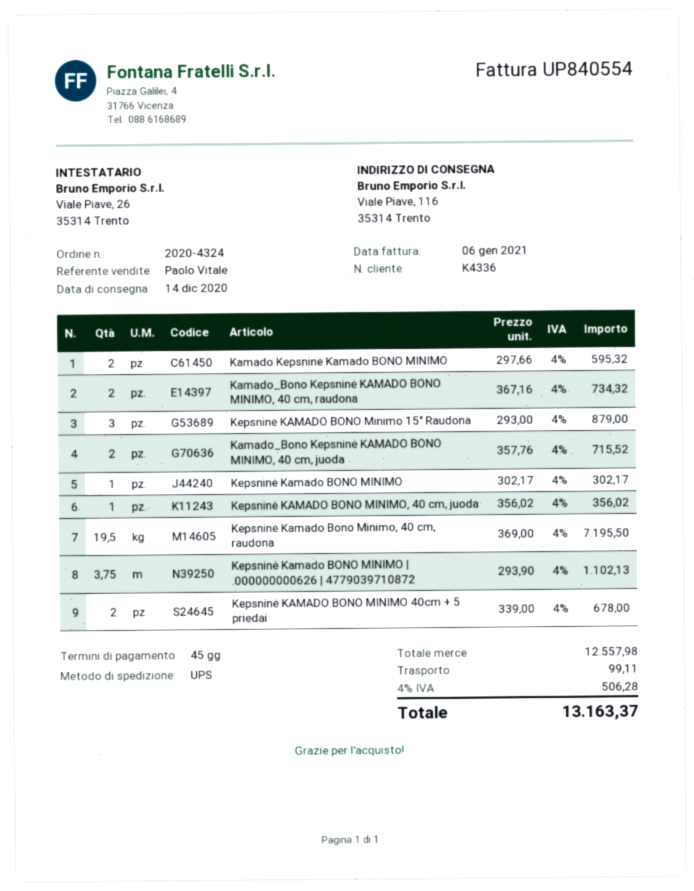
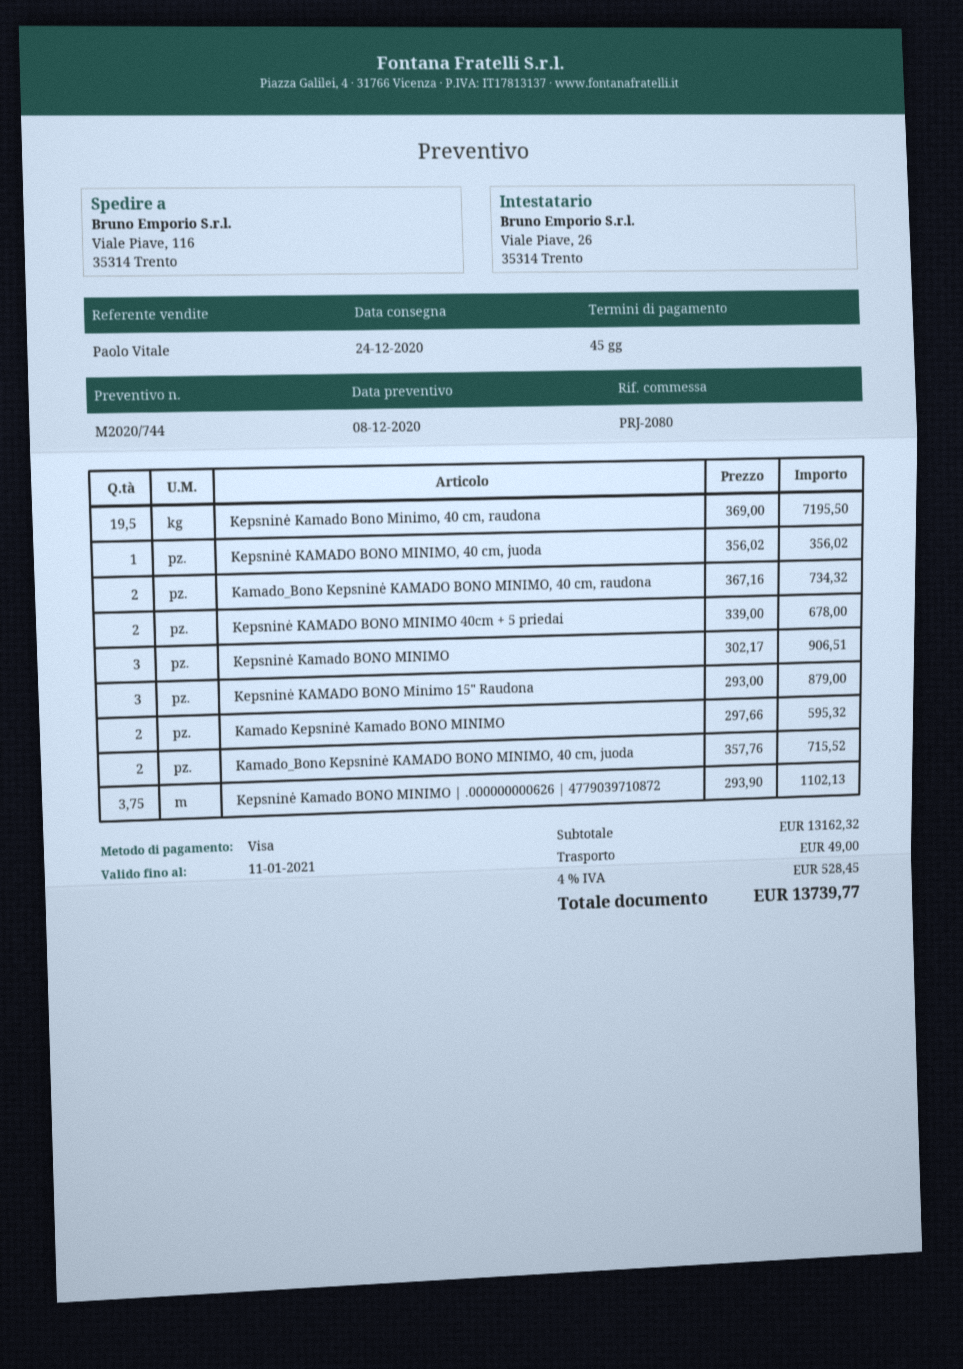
delivery date: 2020-12-14 -> 2020-12-24
Kepsninė Kamado BONO MINIMO: 1 x 302.17 = 302.17 -> 3 x 302.17 = 906.51
subtotal: 12557.98 -> 13162.32
shipping: 99.11 -> 49.00
tax: 4% = 506.28 -> 4% = 528.45
total: 13163.37 -> 13739.77

